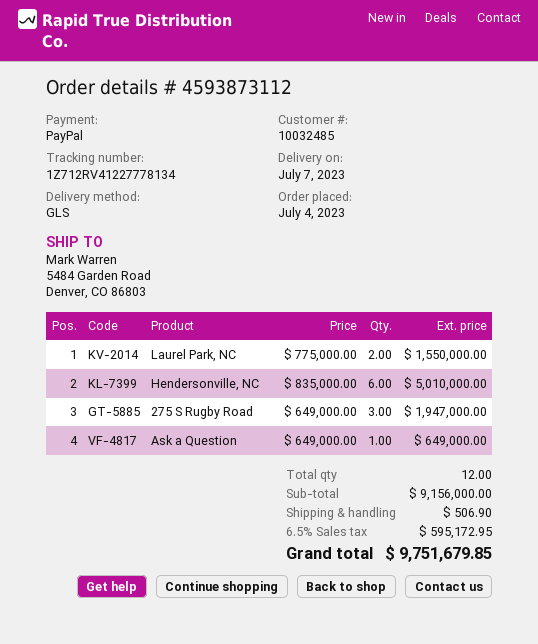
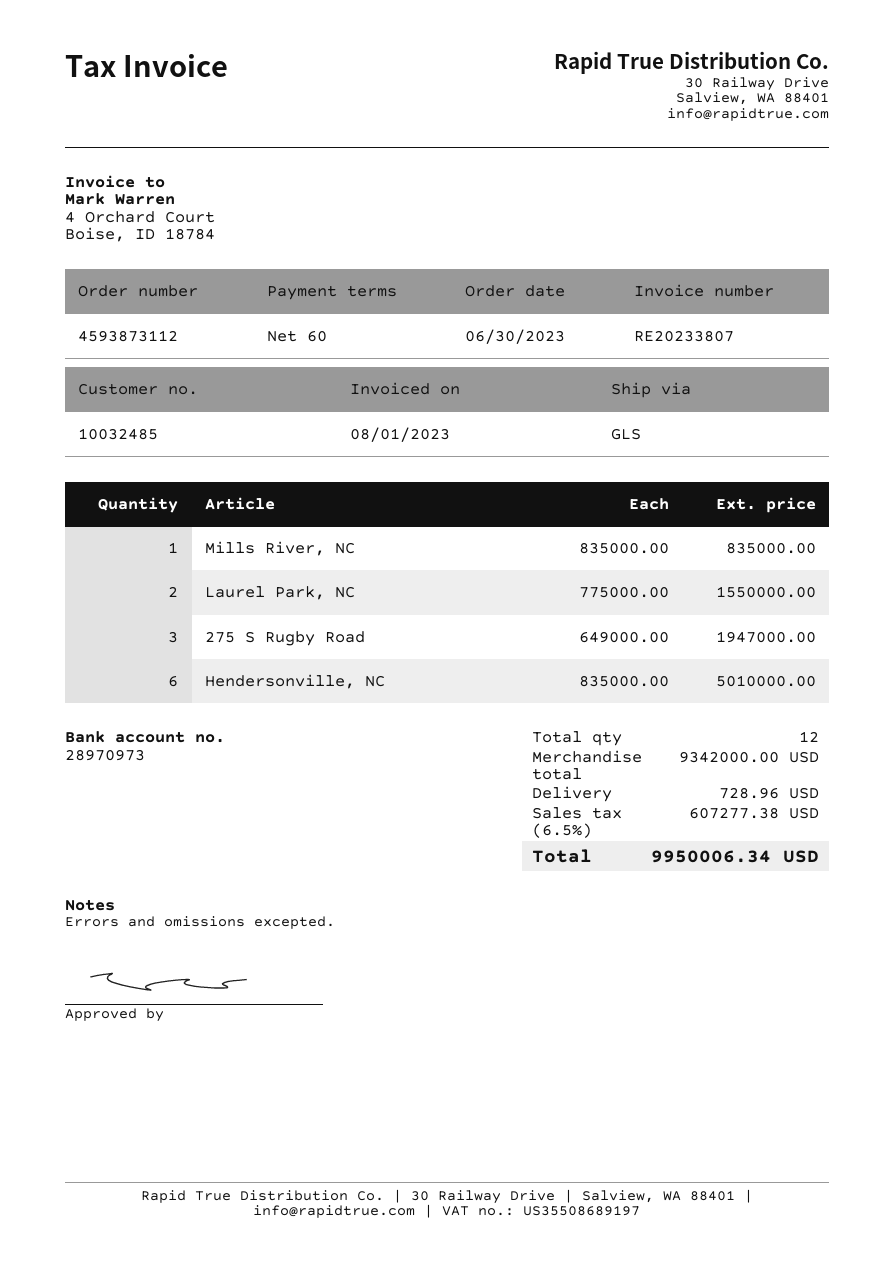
order date: 2023-07-04 -> 2023-06-30
Ask a Question: 1 x 649000.00 = 649000.00 -> none
Mills River, NC: none -> 1 x 835000.00 = 835000.00
subtotal: 9156000.00 -> 9342000.00
shipping: 506.90 -> 728.96
tax: 6.5% = 595172.95 -> 6.5% = 607277.38
total: 9751679.85 -> 9950006.34

